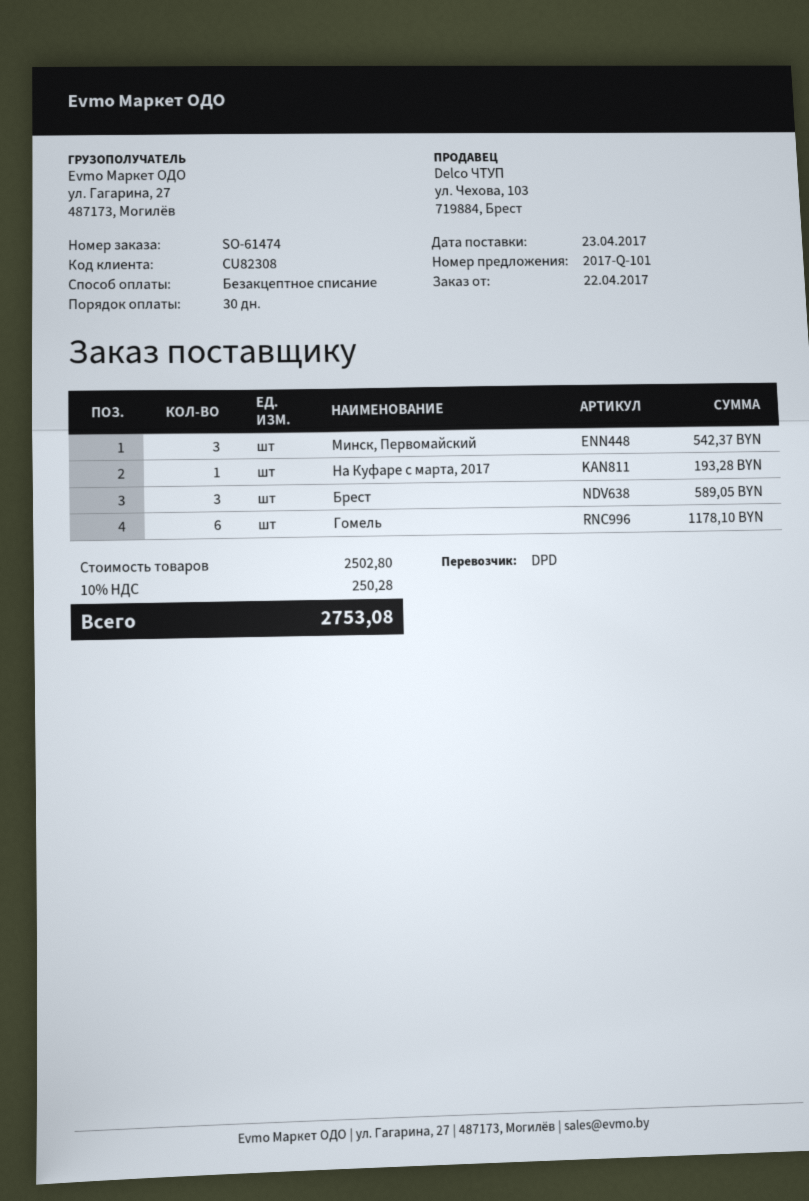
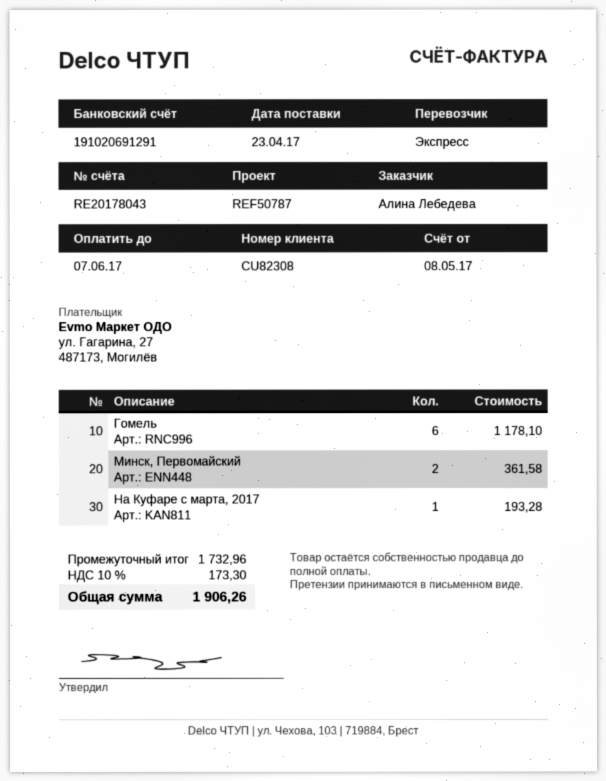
shipping method: DPD -> express
Минск, Первомайский: 3 for 542.37 -> 2 for 361.58
Брест: 3 for 589.05 -> none
subtotal: 2502.80 -> 1732.96
tax: 10% = 250.28 -> 10% = 173.30
total: 2753.08 -> 1906.26

